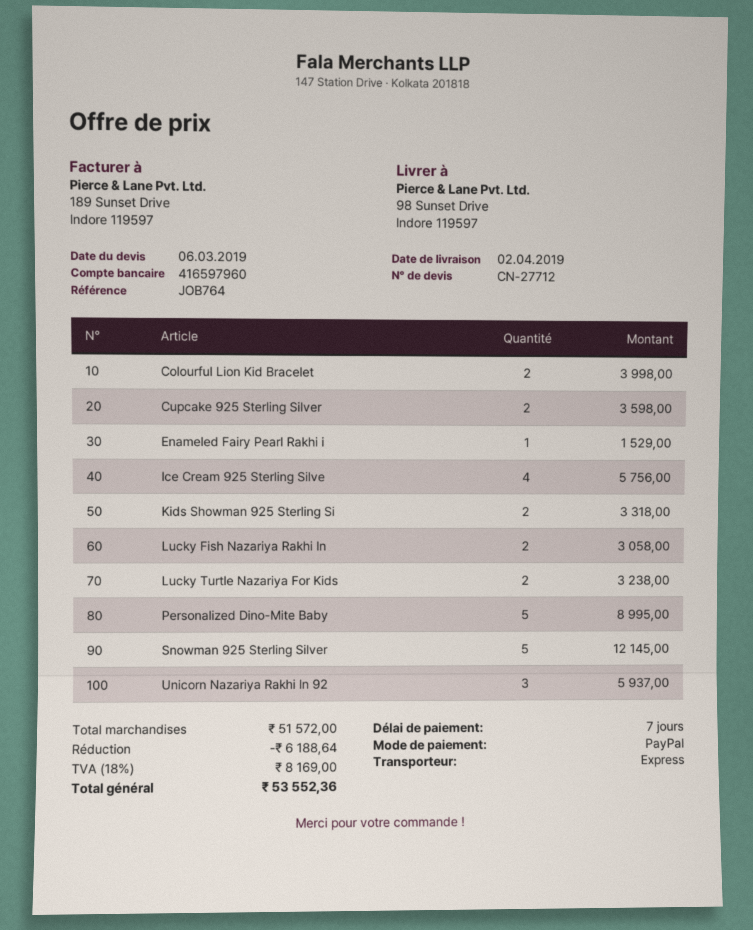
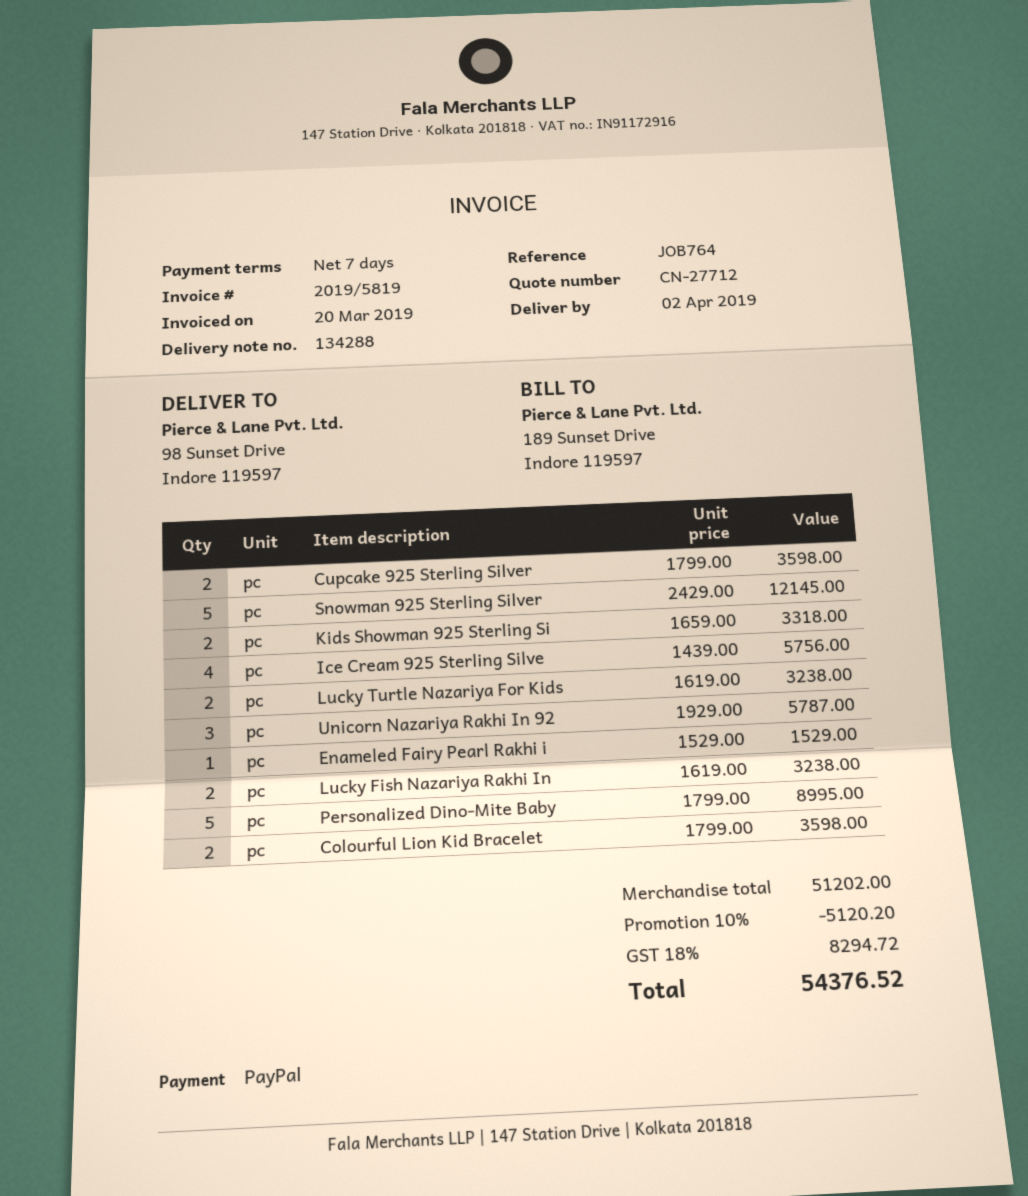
Colourful Lion Kid Bracelet: 2 for 3998.00 -> 2 for 3598.00
Lucky Fish Nazariya Rakhi In: 2 for 3058.00 -> 2 for 3238.00
Unicorn Nazariya Rakhi In 92: 3 for 5937.00 -> 3 for 5787.00
subtotal: 51572.00 -> 51202.00
discount: 6188.64 -> 5120.20
tax: 18% = 8169.00 -> 18% = 8294.72
total: 53552.36 -> 54376.52

